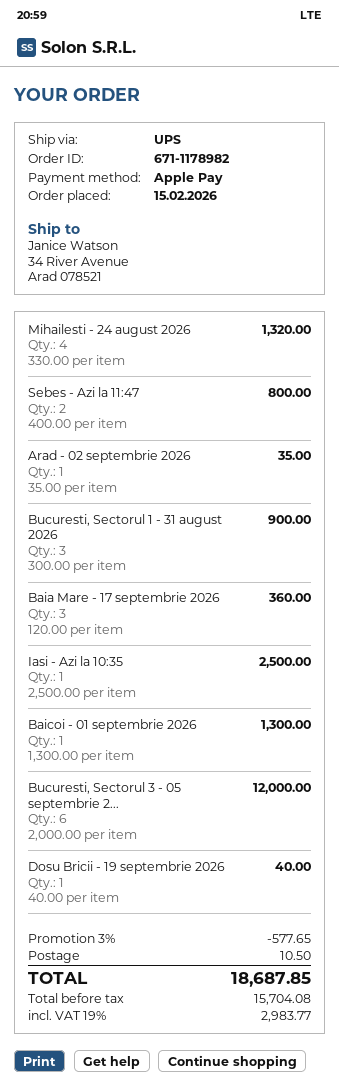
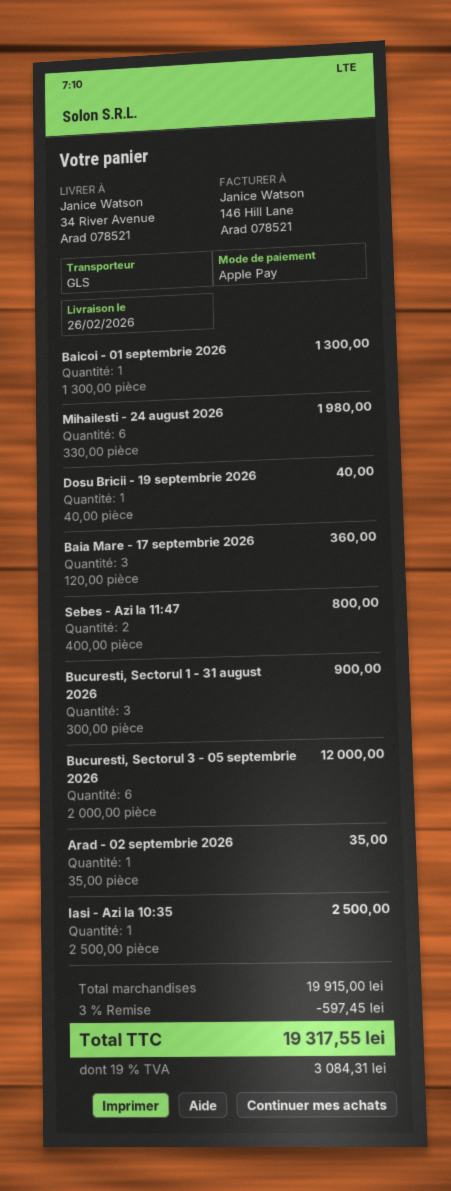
shipping method: UPS -> GLS
Mihailesti - 24 august 2026: 4 x 330.00 = 1320.00 -> 6 x 330.00 = 1980.00
discount: 3% = 577.65 -> 3% = 597.45
shipping: 10.50 -> none
tax: 19% = 2983.77 -> 19% = 3084.31
total: 18687.85 -> 19317.55

